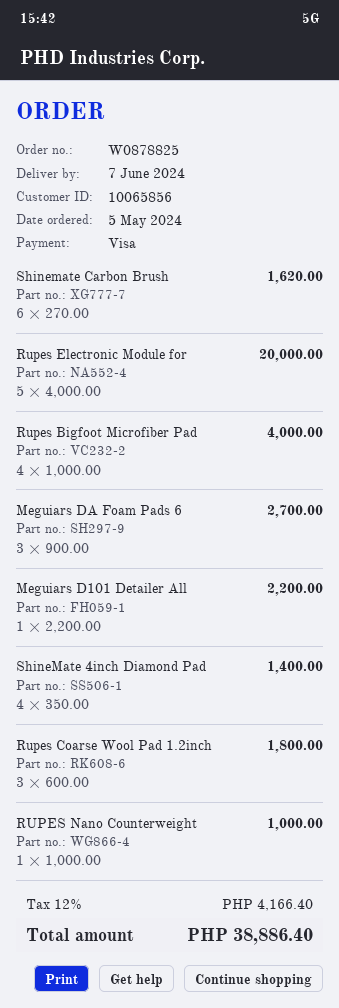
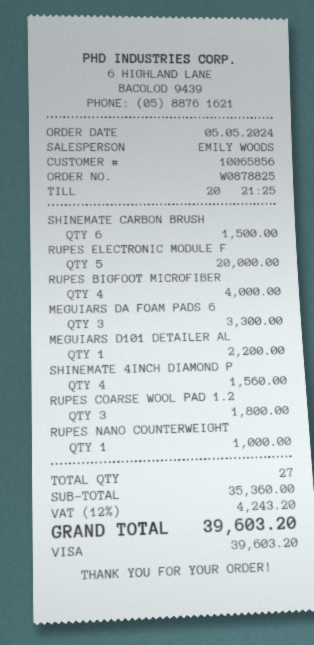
Shinemate Carbon Brush: 6 for 1620.00 -> 6 for 1500.00
Meguiars DA Foam Pads 6: 3 for 2700.00 -> 3 for 3300.00
ShineMate 4inch Diamond Pad: 4 for 1400.00 -> 4 for 1560.00
tax: 12% = 4166.40 -> 12% = 4243.20
total: 38886.40 -> 39603.20

